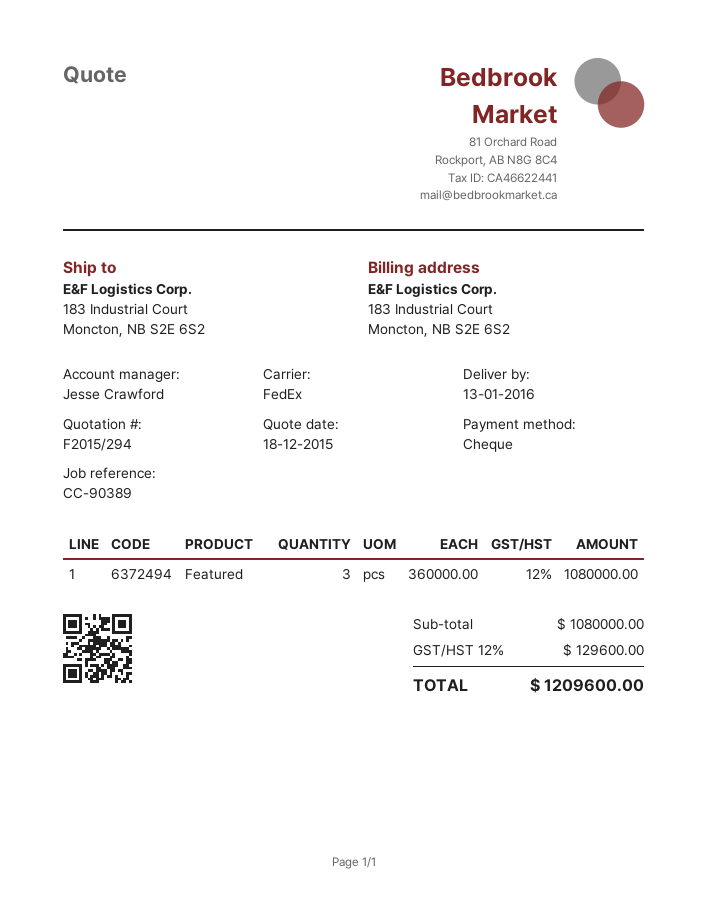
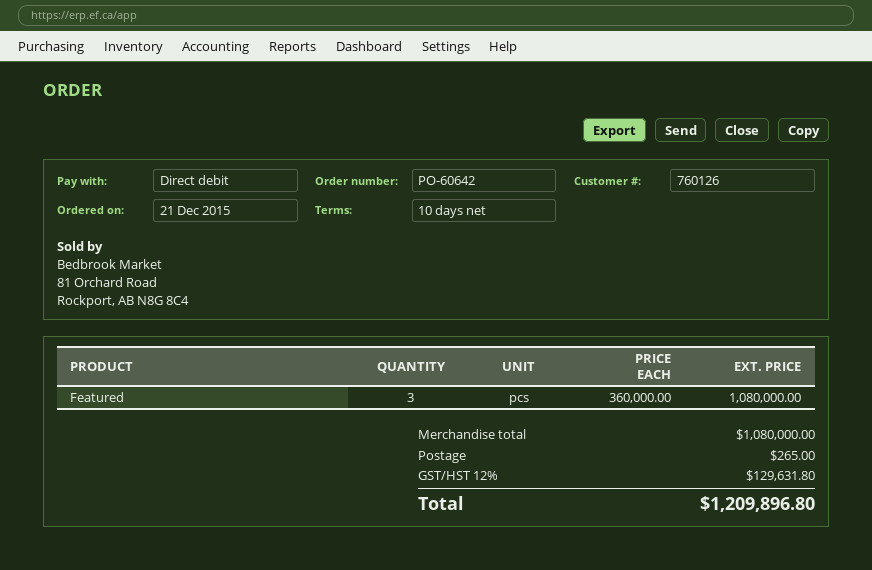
payment method: cheque -> direct debit
shipping: none -> 265.00
tax: 12% = 129600.00 -> 12% = 129631.80
total: 1209600.00 -> 1209896.80

